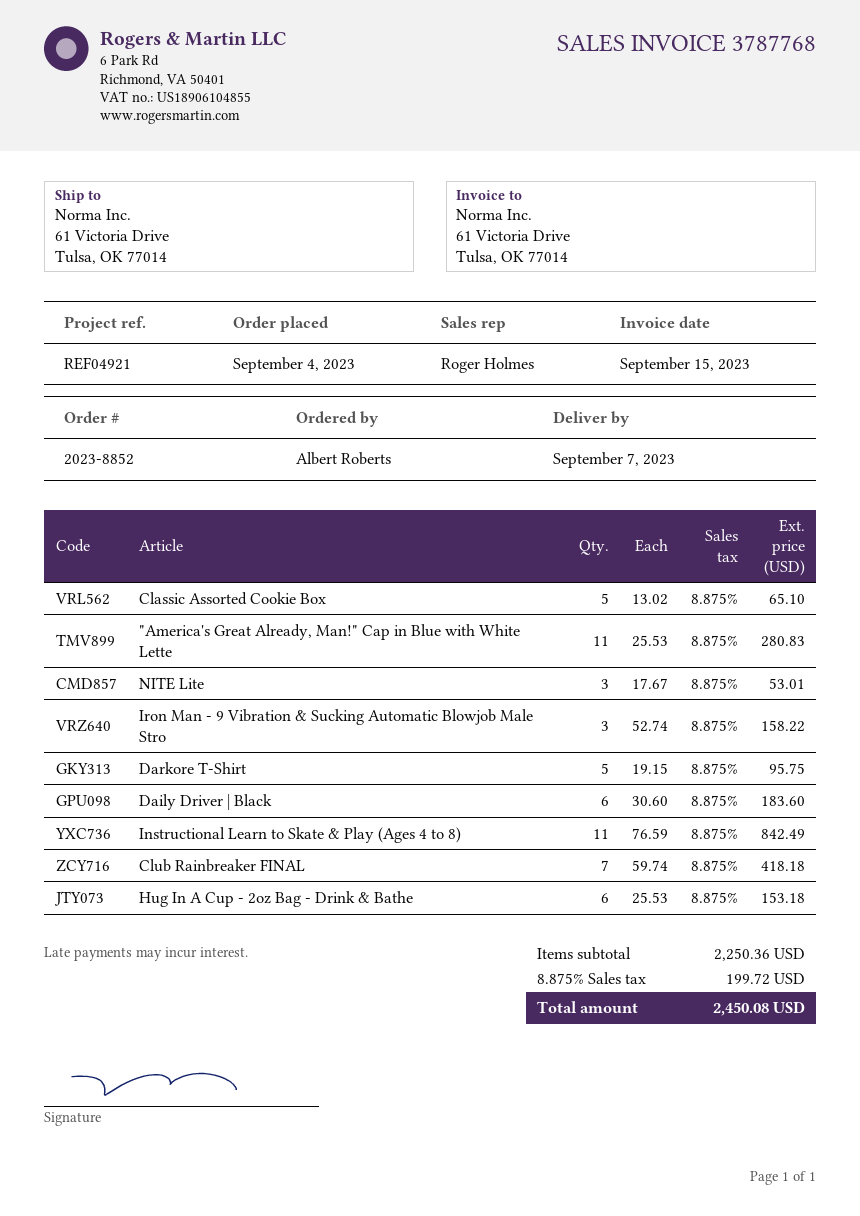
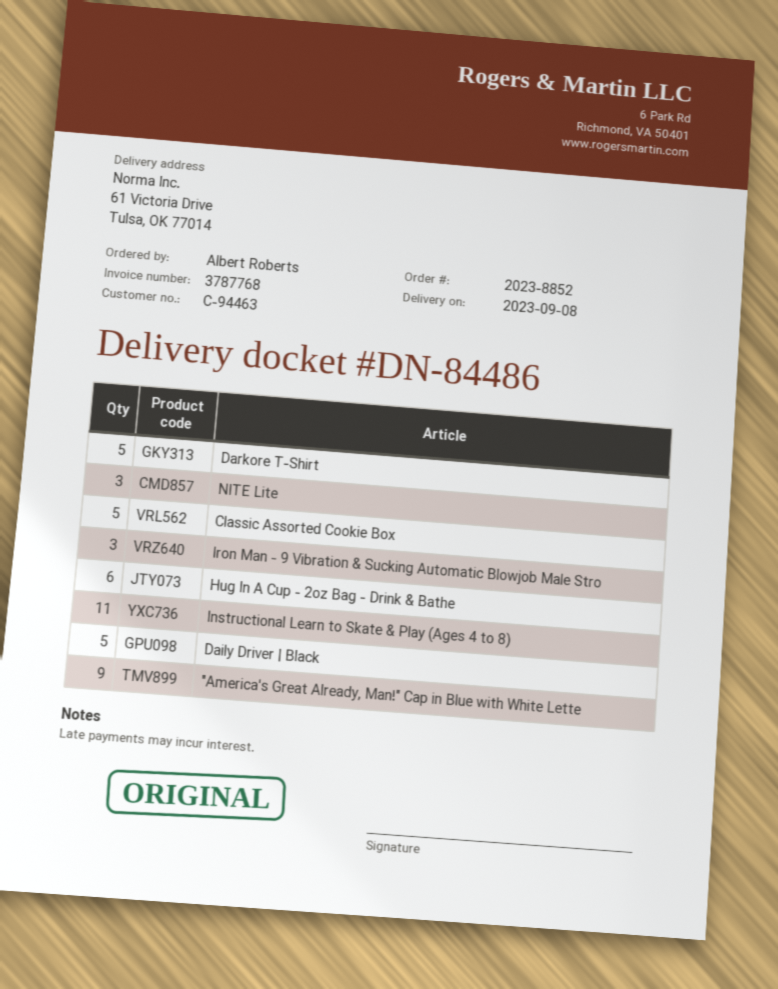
delivery date: 2023-09-07 -> 2023-09-08
"America's Great Already, Man!" Cap in Blue with White Lette: 11 -> 9
Daily Driver | Black: 6 -> 5
Club Rainbreaker FINAL: 7 -> none

